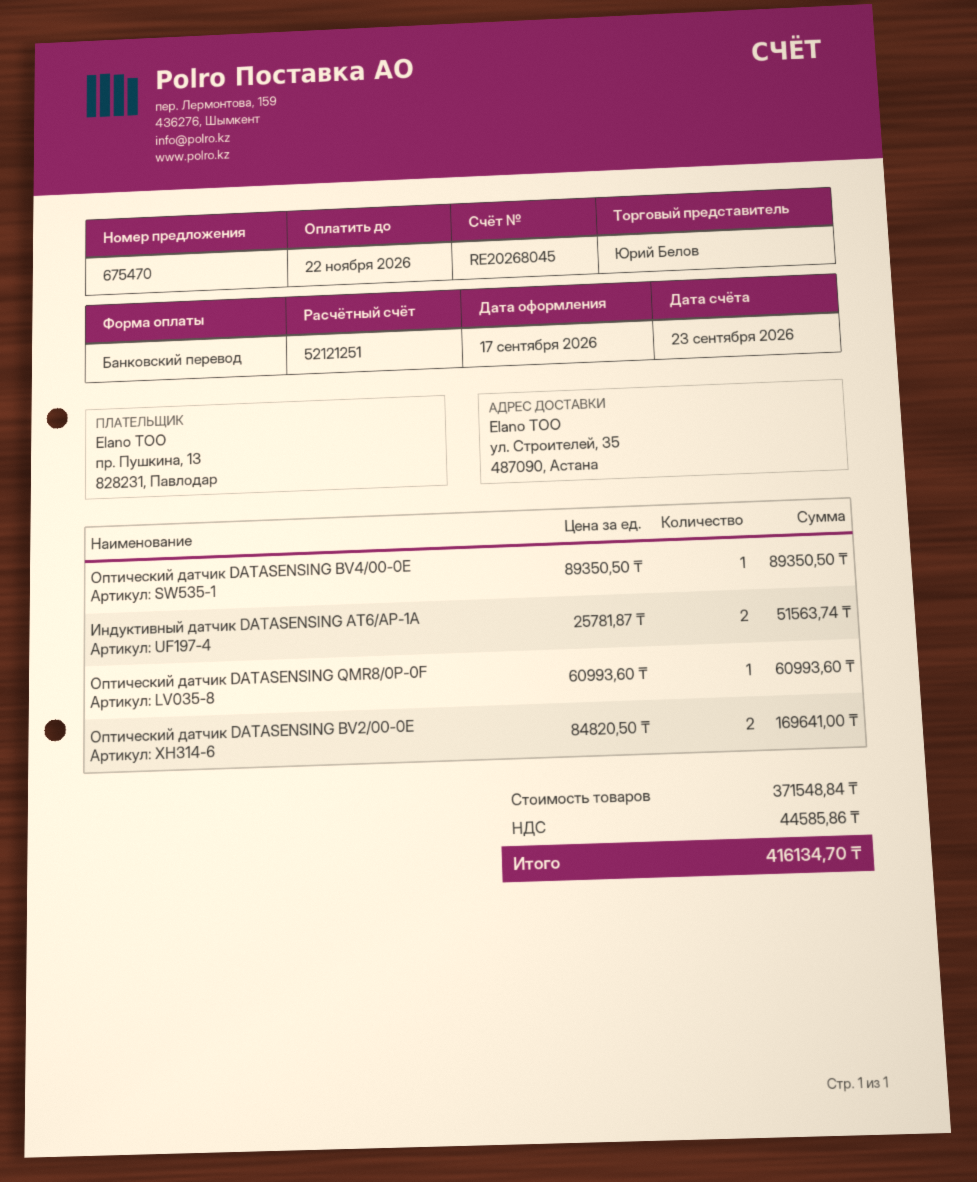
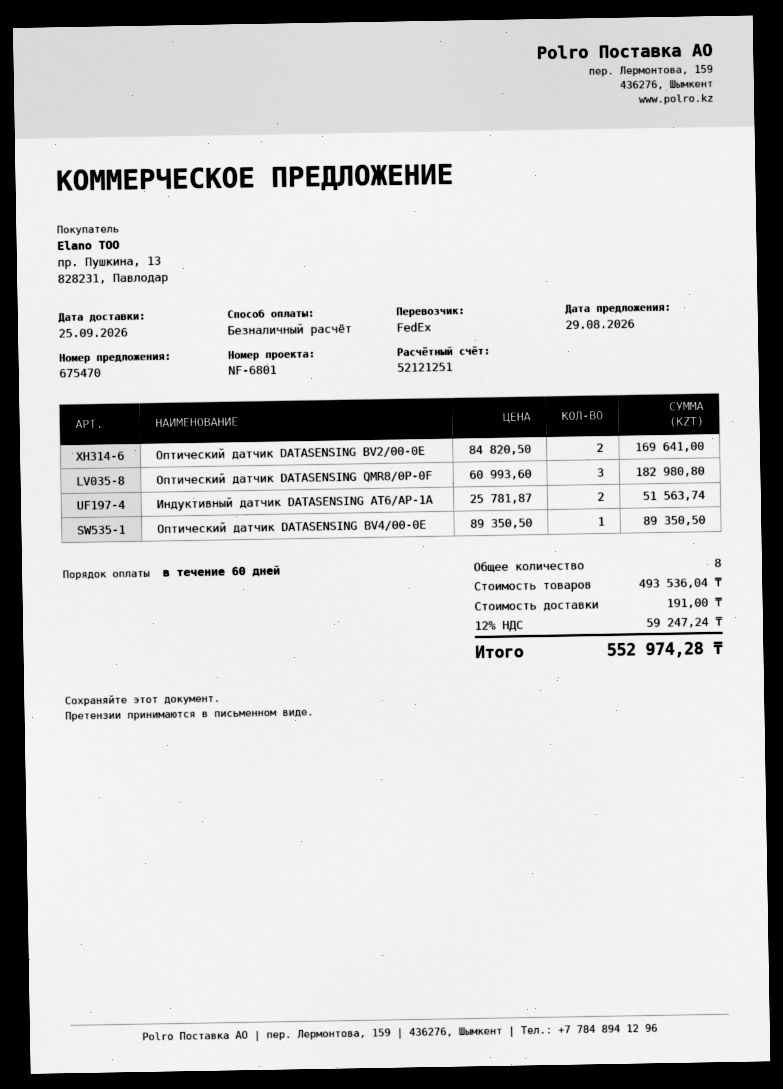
Оптический датчик DATASENSING QMR8/0P-0F: 1 x 60993.60 = 60993.60 -> 3 x 60993.60 = 182980.80
subtotal: 371548.84 -> 493536.04
shipping: none -> 191.00
tax: 44585.86 -> 59247.24
total: 416134.70 -> 552974.28

